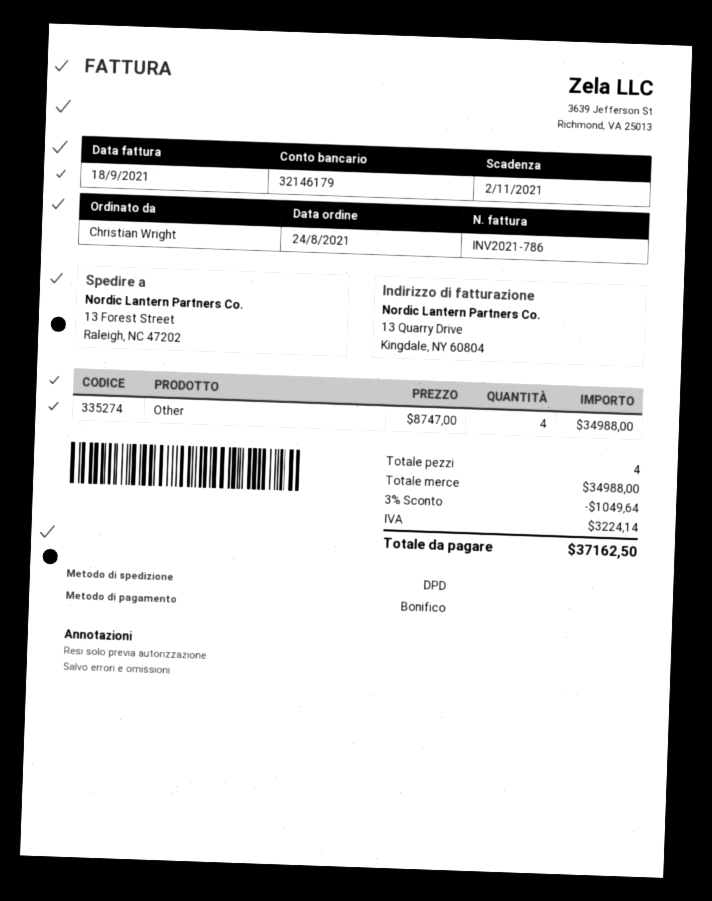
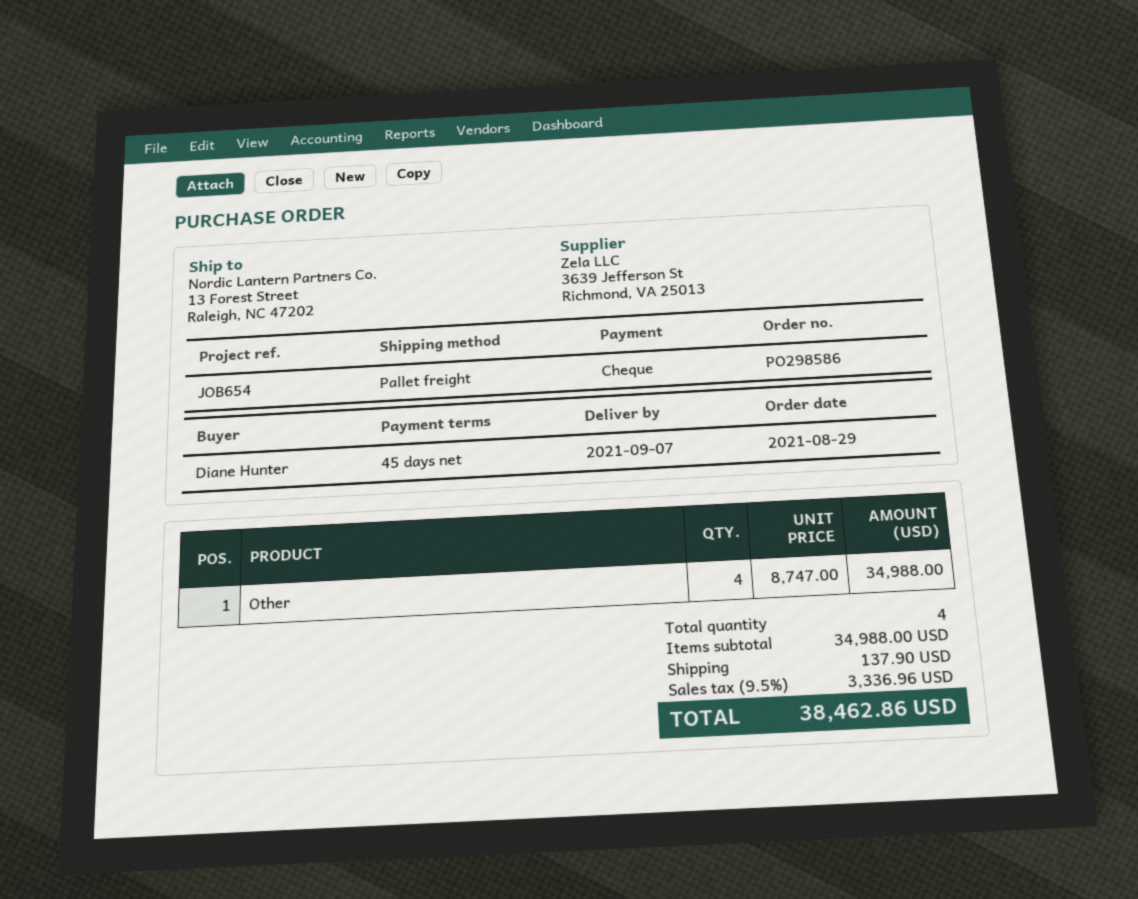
order date: 2021-08-24 -> 2021-08-29
ordered by: Christian Wright -> Diane Hunter
payment method: bank transfer -> cheque
shipping method: DPD -> pallet freight
discount: 3% = 1049.64 -> none
shipping: none -> 137.90
tax: 3224.14 -> 3336.96
total: 37162.50 -> 38462.86

